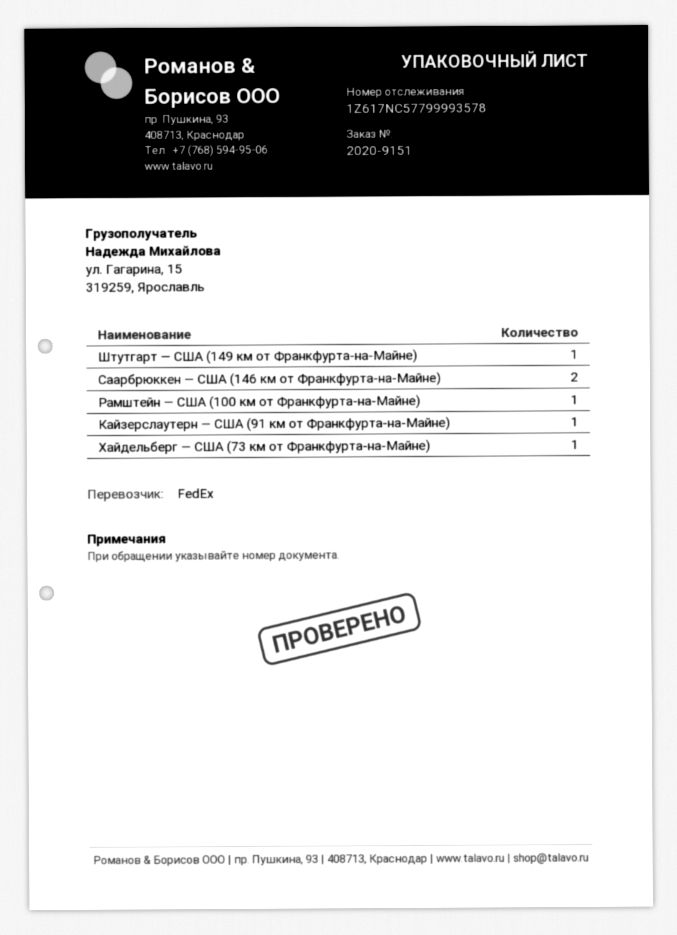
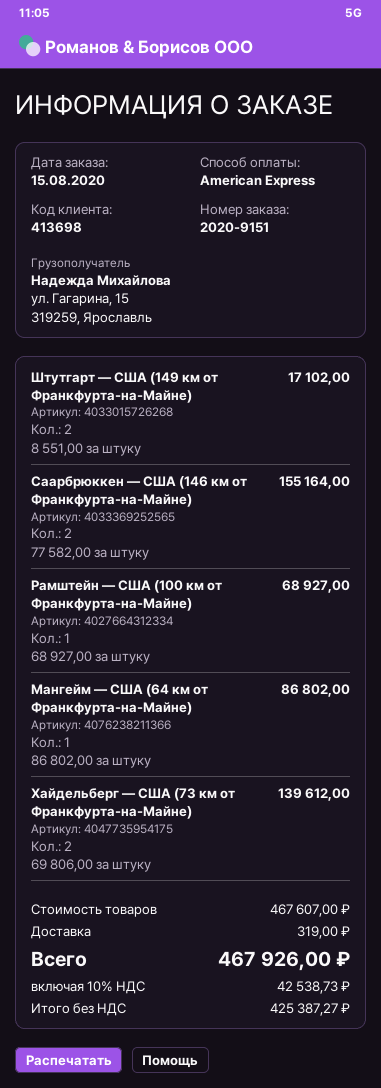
Штутгарт — США (149 км от Франкфурта-на-Майне): 1 -> 2
Кайзерслаутерн — США (91 км от Франкфурта-на-Майне): 1 -> none
Хайдельберг — США (73 км от Франкфурта-на-Майне): 1 -> 2
Мангейм — США (64 км от Франкфурта-на-Майне): none -> 1

